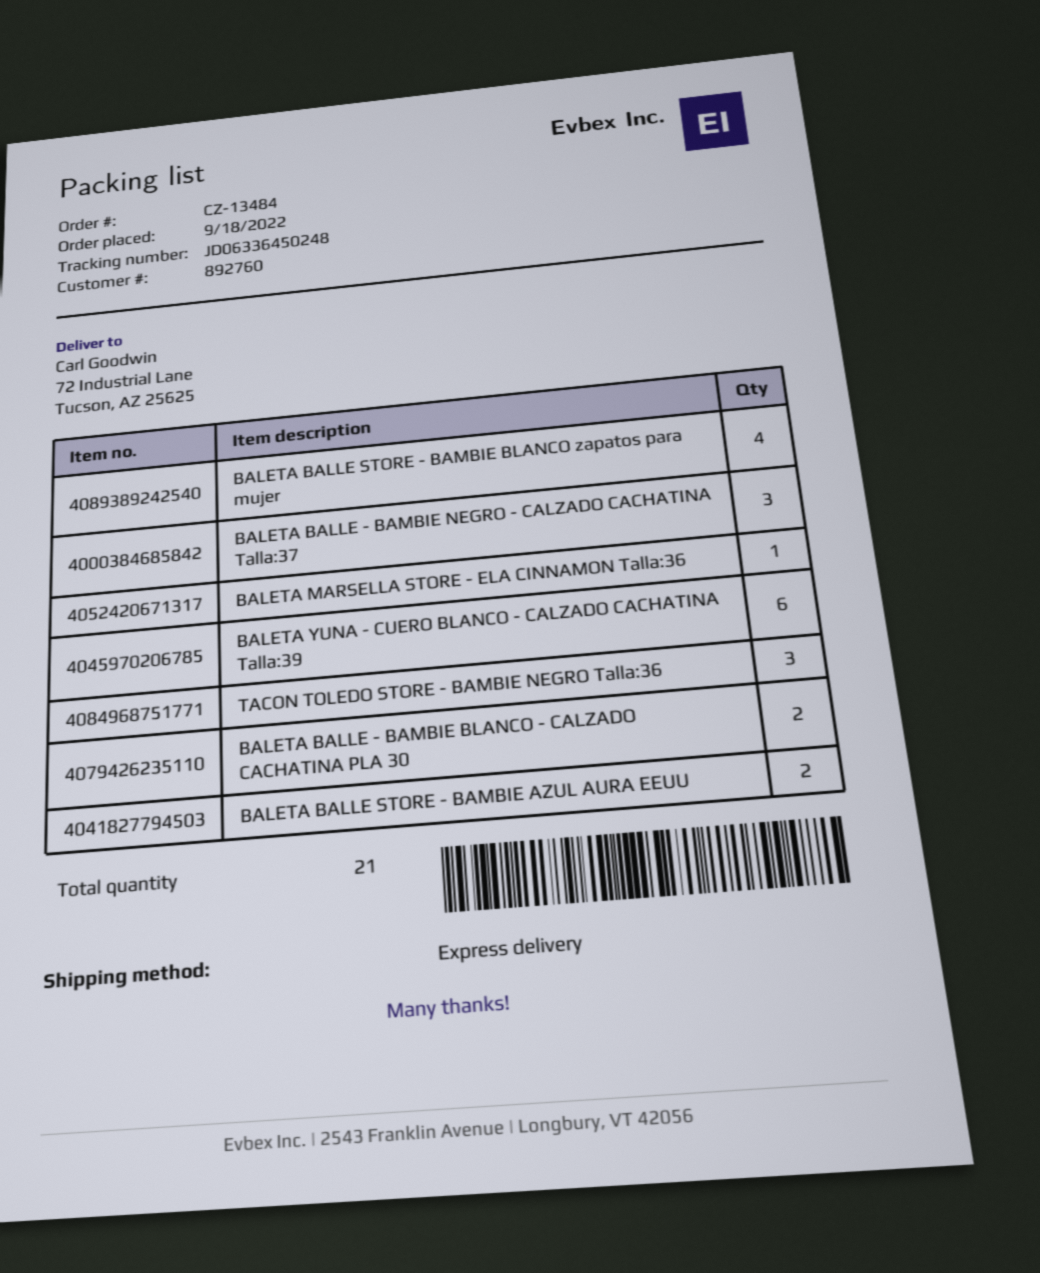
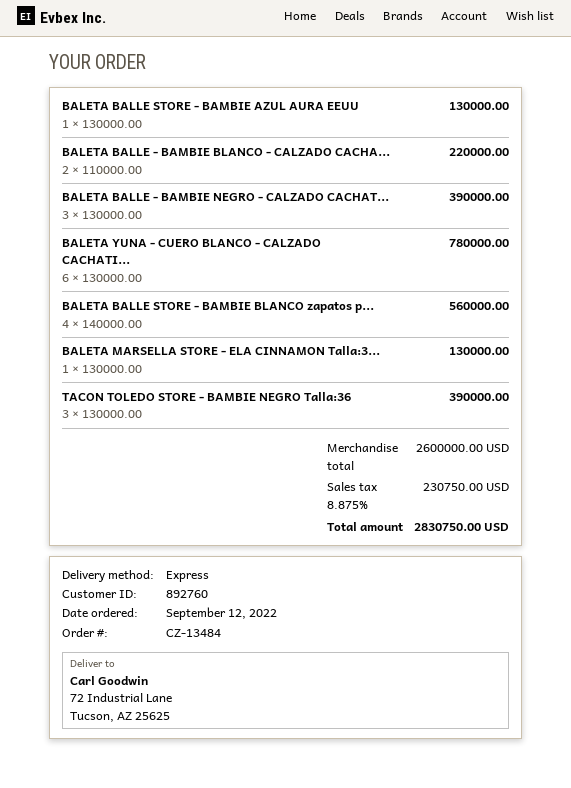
order date: 2022-09-18 -> 2022-09-12
BALETA BALLE STORE - BAMBIE AZUL AURA EEUU: 2 -> 1

